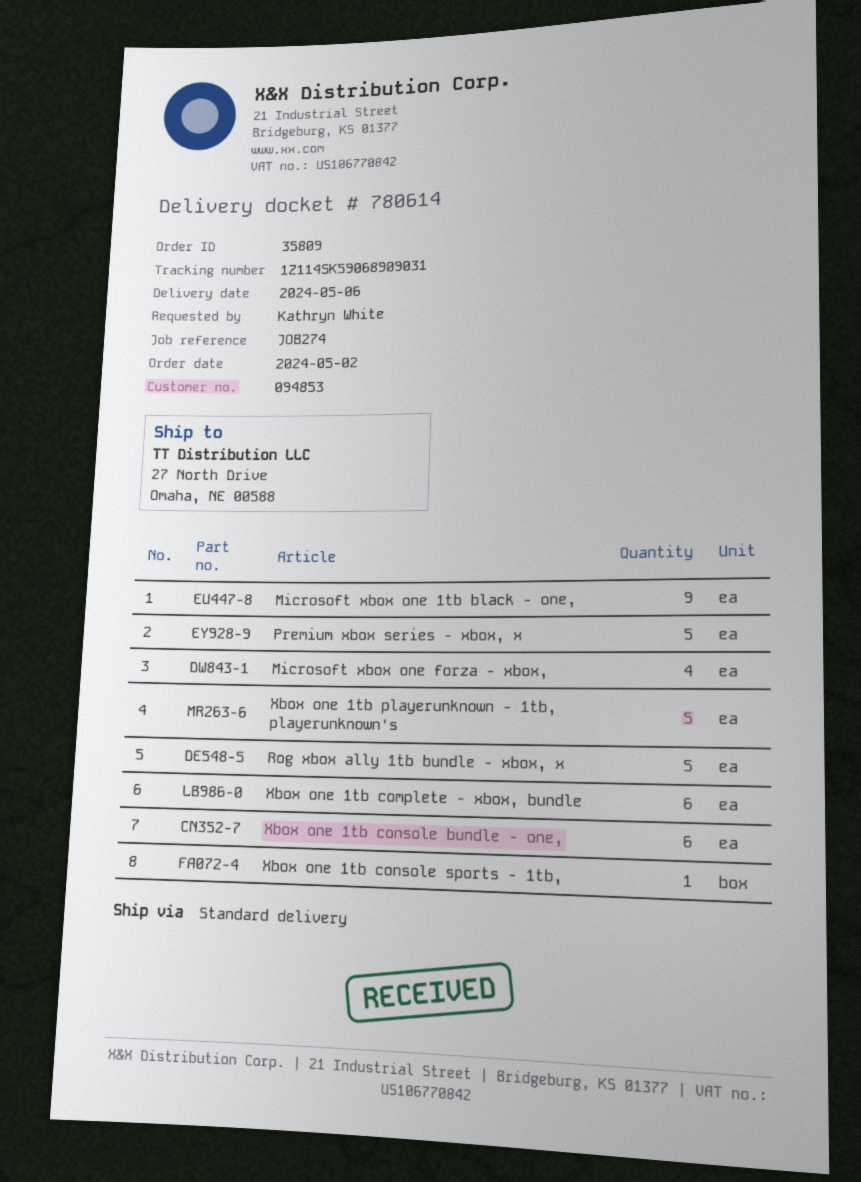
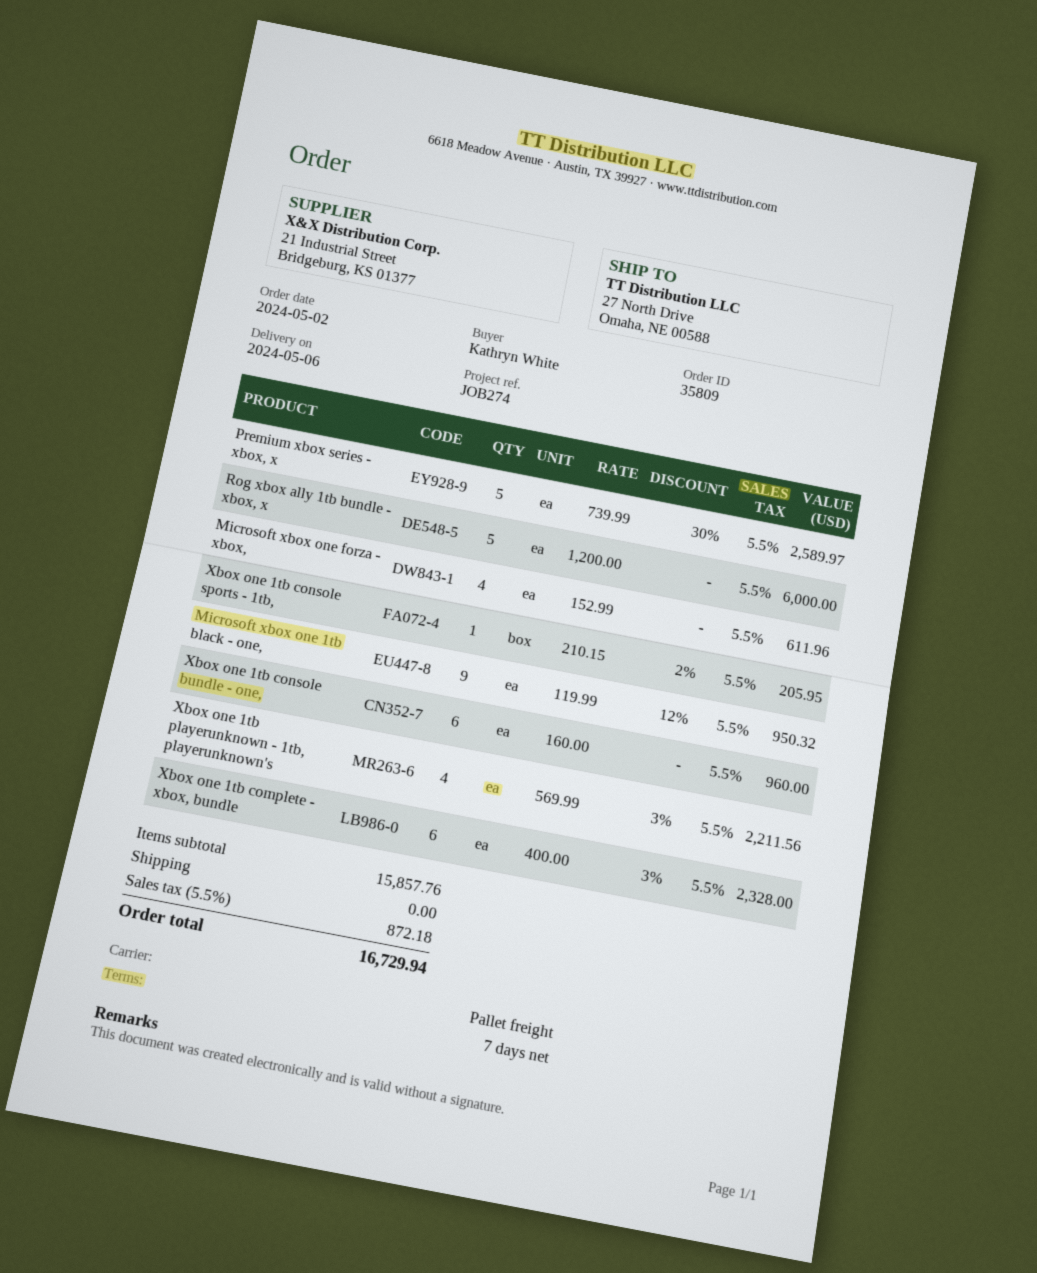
shipping method: standard -> pallet freight
Xbox one 1tb playerunknown - 1tb, playerunknown's: 5 -> 4

